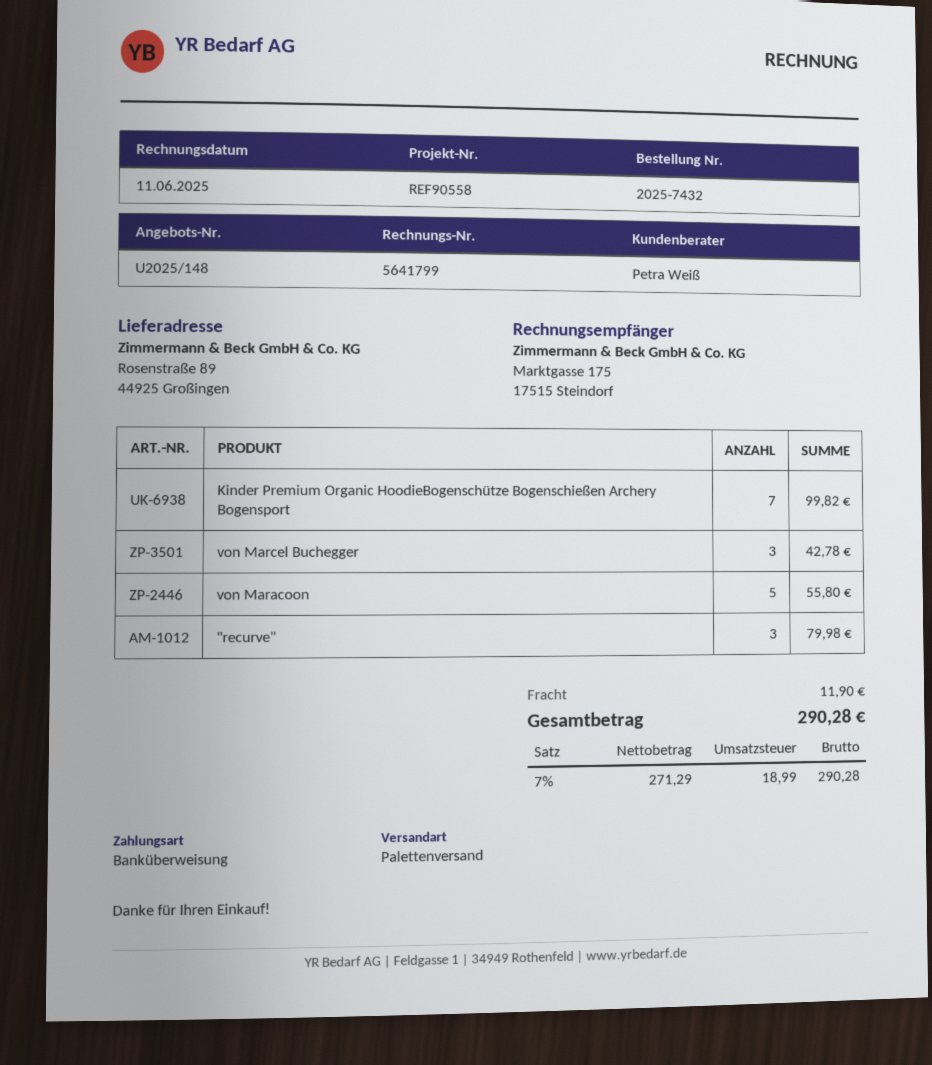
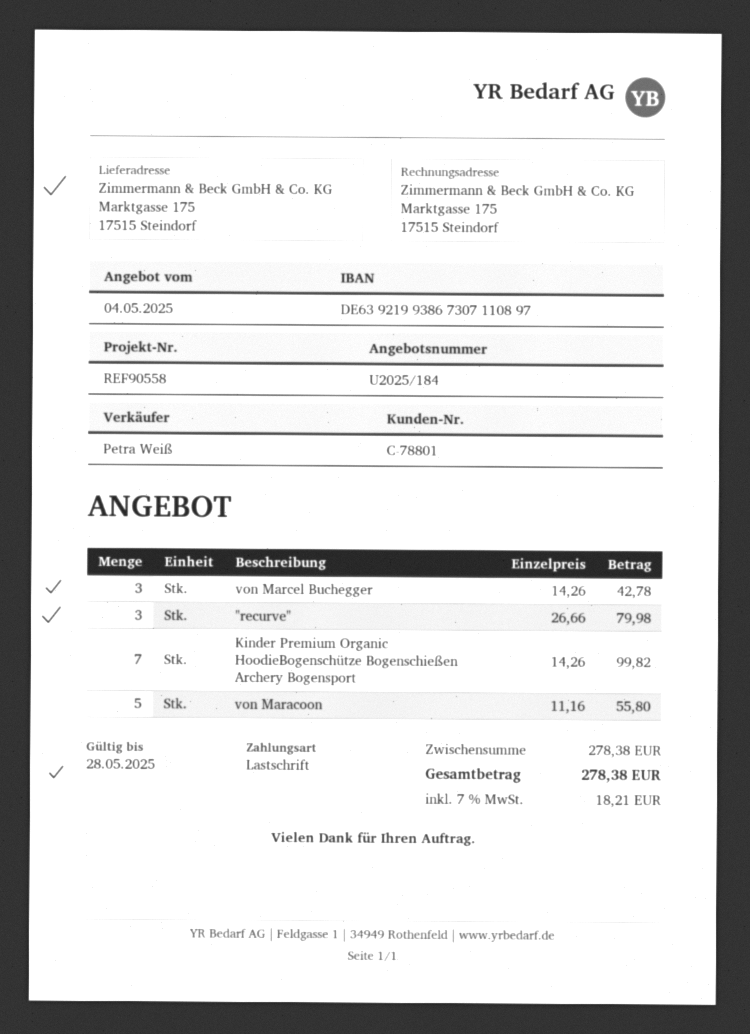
quote number: U2025/148 -> U2025/184
payment method: bank transfer -> direct debit
ship to: Rosenstraße 89, 44925 Großingen -> Marktgasse 175, 17515 Steindorf
shipping: 11.90 -> none
tax: 7% = 18.99 -> 7% = 18.21
total: 290.28 -> 278.38

